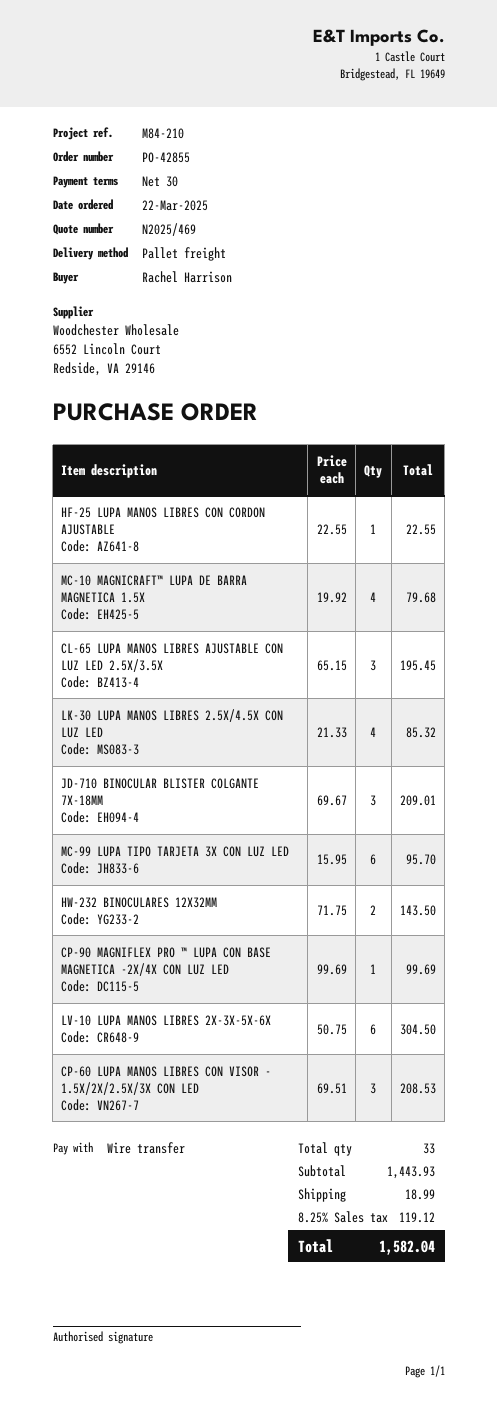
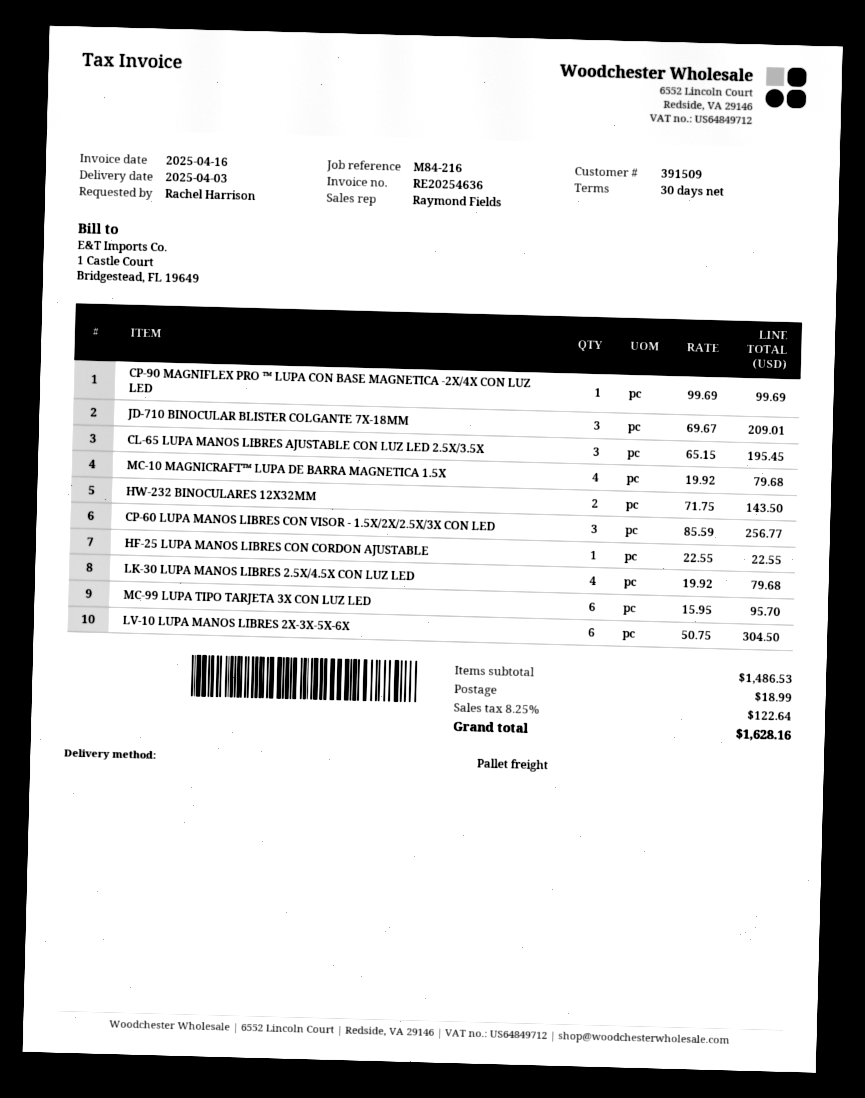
reference: M84-210 -> M84-216
LK-30 LUPA MANOS LIBRES 2.5X/4.5X CON LUZ LED: 4 x 21.33 = 85.32 -> 4 x 19.92 = 79.68
CP-60 LUPA MANOS LIBRES CON VISOR - 1.5X/2X/2.5X/3X CON LED: 3 x 69.51 = 208.53 -> 3 x 85.59 = 256.77
subtotal: 1443.93 -> 1486.53
tax: 8.25% = 119.12 -> 8.25% = 122.64
total: 1582.04 -> 1628.16

